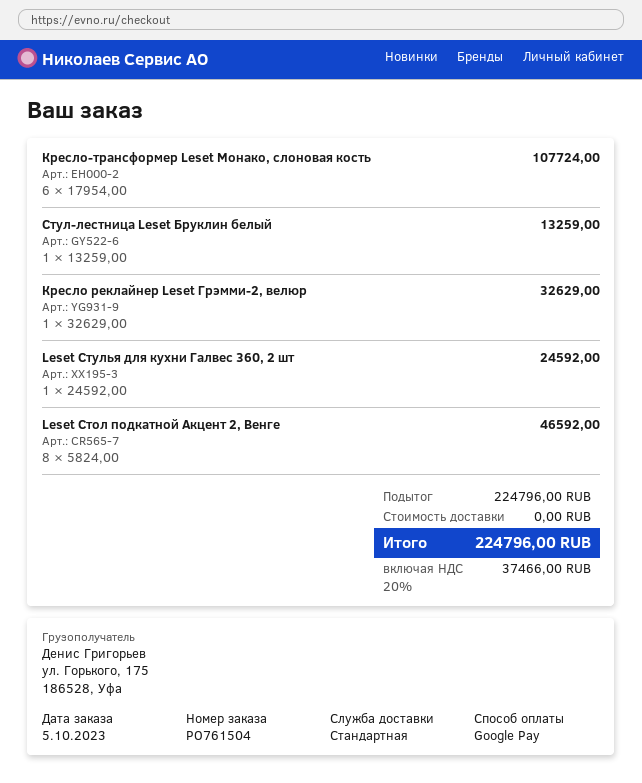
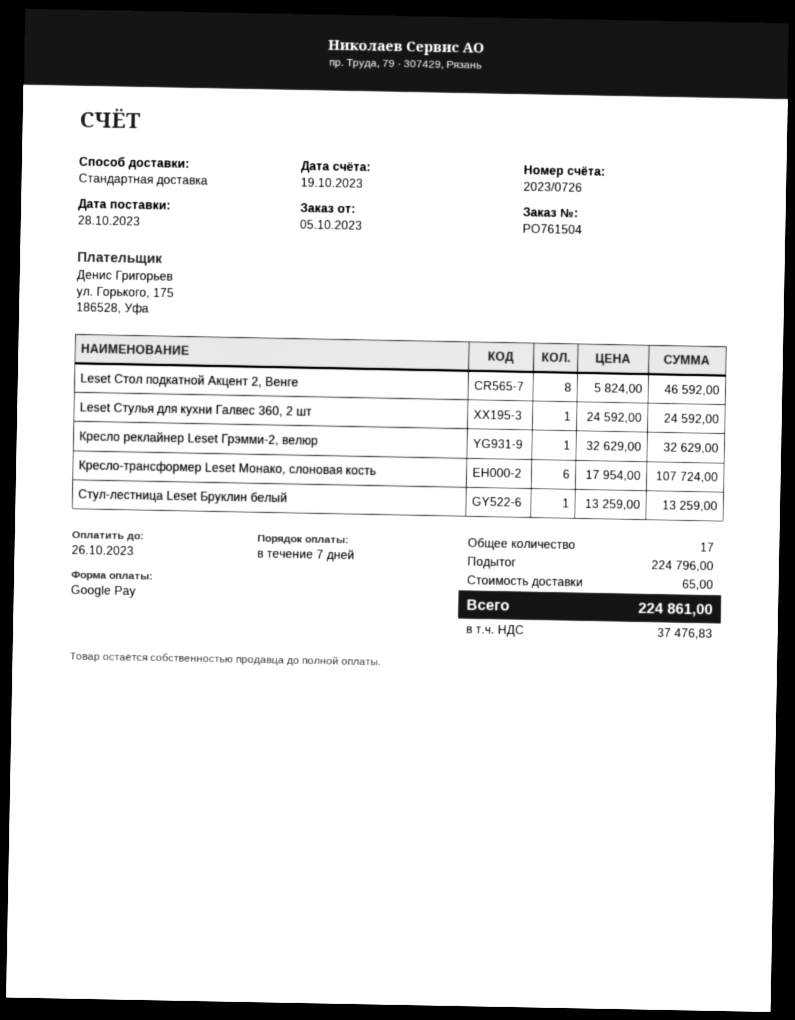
shipping: 0.00 -> 65.00
tax: 37466.00 -> 37476.83
total: 224796.00 -> 224861.00

